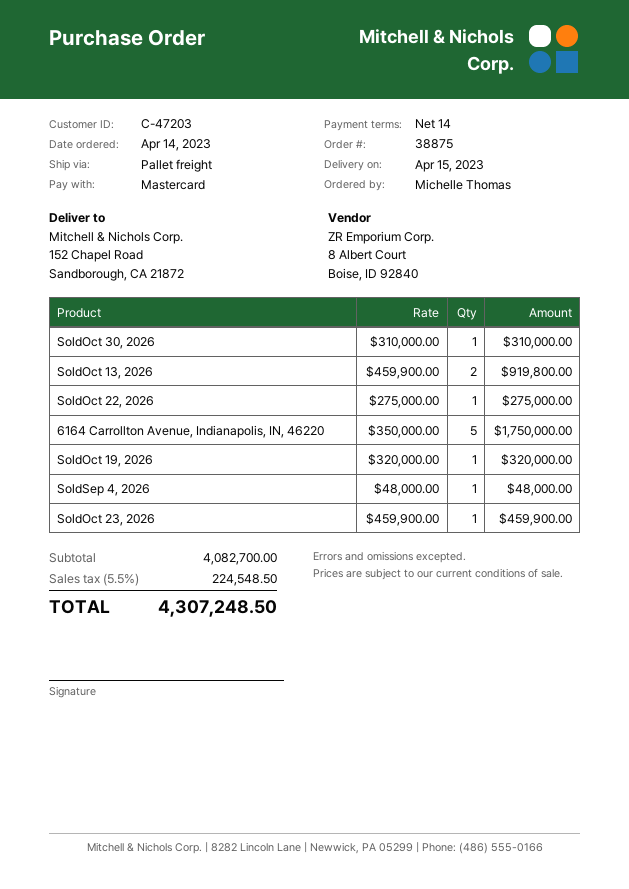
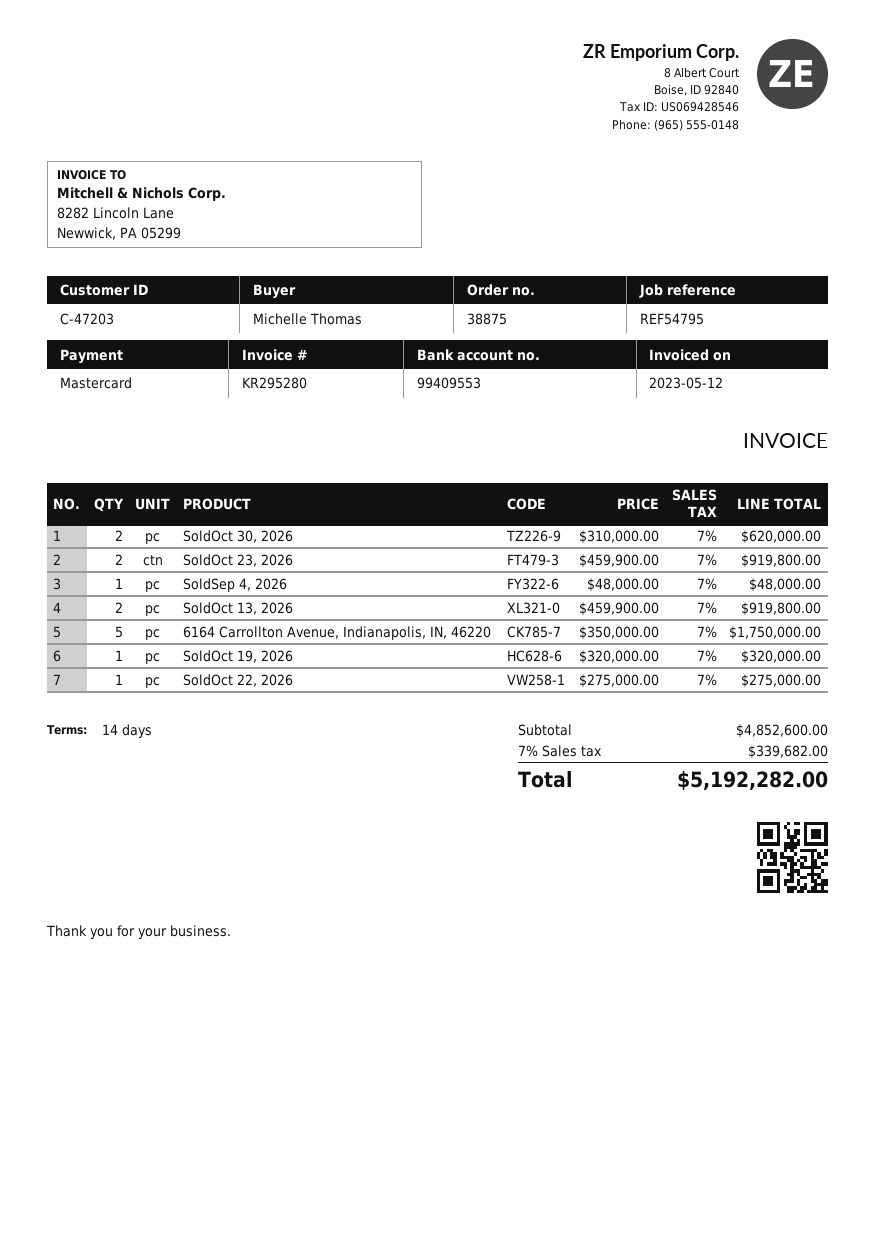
SoldOct 30, 2026: 1 x 310000.00 = 310000.00 -> 2 x 310000.00 = 620000.00
SoldOct 23, 2026: 1 x 459900.00 = 459900.00 -> 2 x 459900.00 = 919800.00
subtotal: 4082700.00 -> 4852600.00
tax: 5.5% = 224548.50 -> 7% = 339682.00
total: 4307248.50 -> 5192282.00

